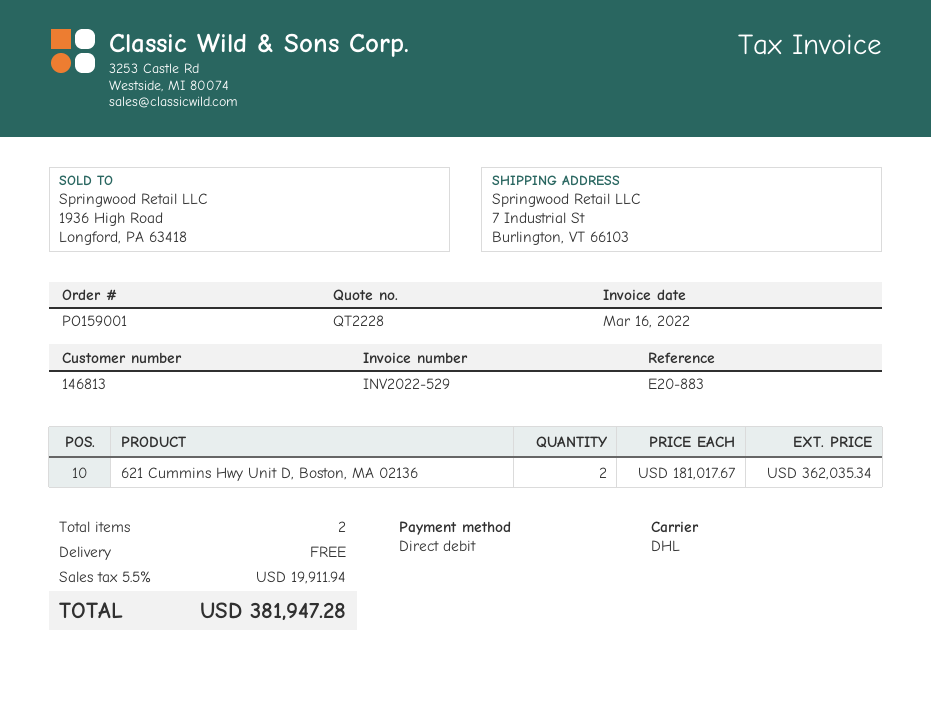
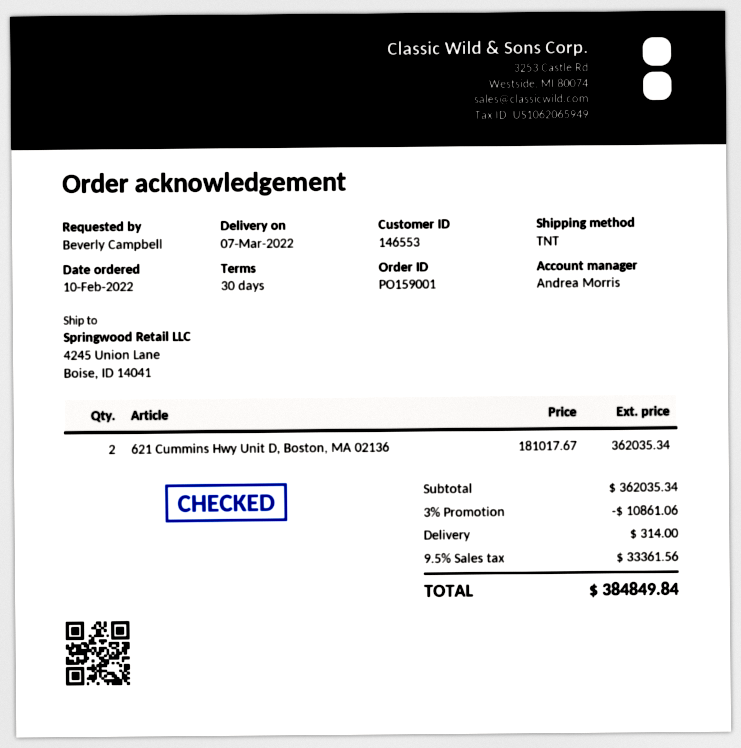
customer number: 146813 -> 146553
shipping method: DHL -> TNT
ship to: 7 Industrial St, Burlington, VT 66103 -> 4245 Union Lane, Boise, ID 14041
discount: none -> 3% = 10861.06
shipping: 0.00 -> 314.00
tax: 5.5% = 19911.94 -> 9.5% = 33361.56
total: 381947.28 -> 384849.84

